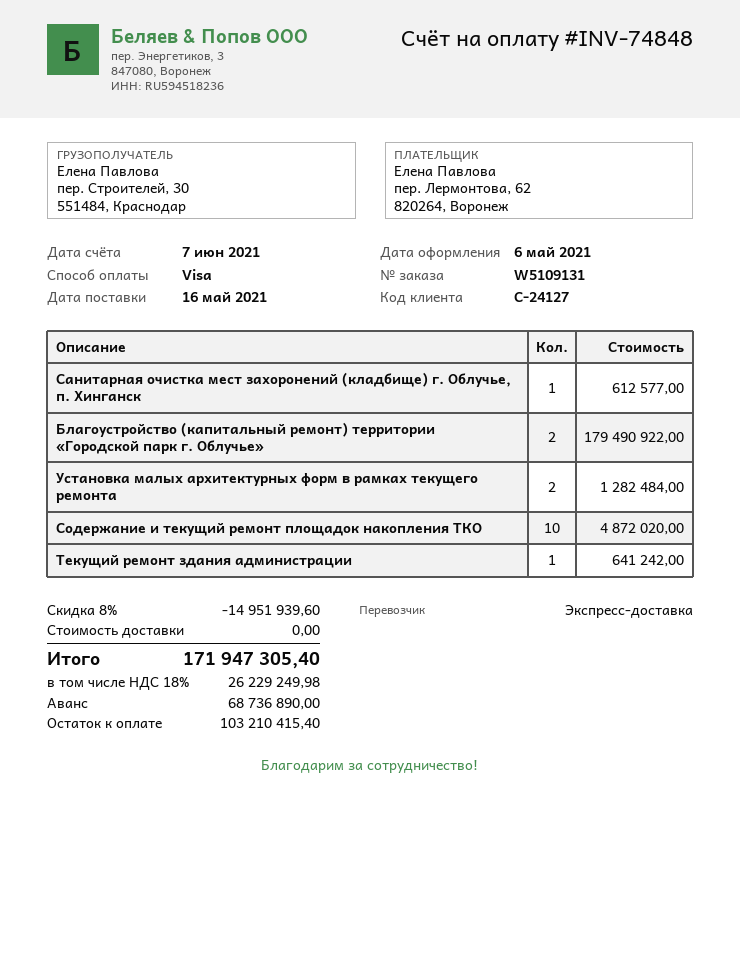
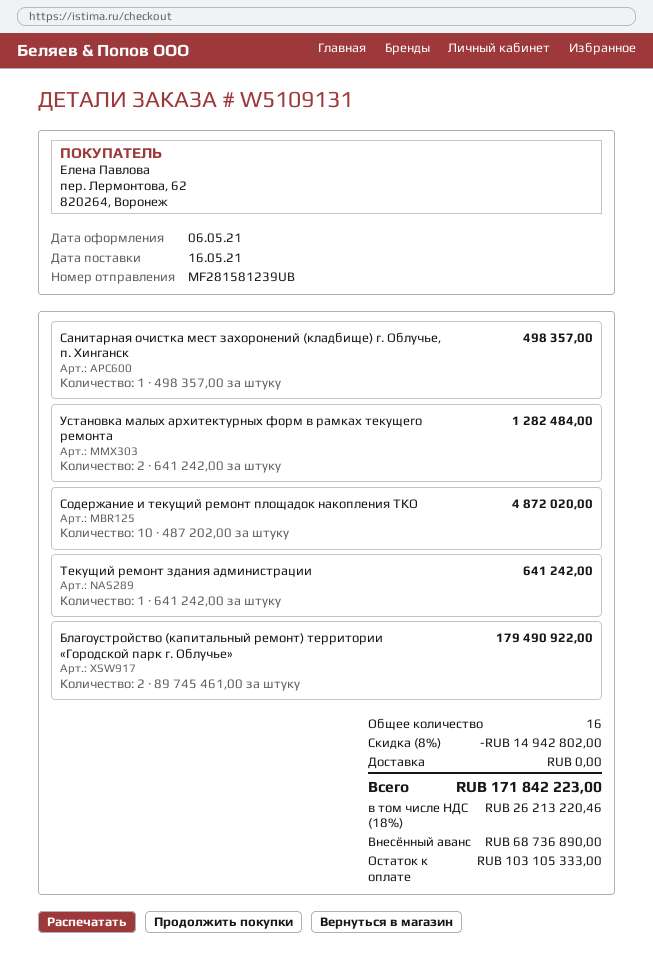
Санитарная очистка мест захоронений (кладбище) г. Облучье, п. Хинганск: 1 for 612577.00 -> 1 for 498357.00
discount: 8% = 14951939.60 -> 8% = 14942802.00
tax: 18% = 26229249.98 -> 18% = 26213220.46
total: 171947305.40 -> 171842223.00
balance: 103210415.40 -> 103105333.00

